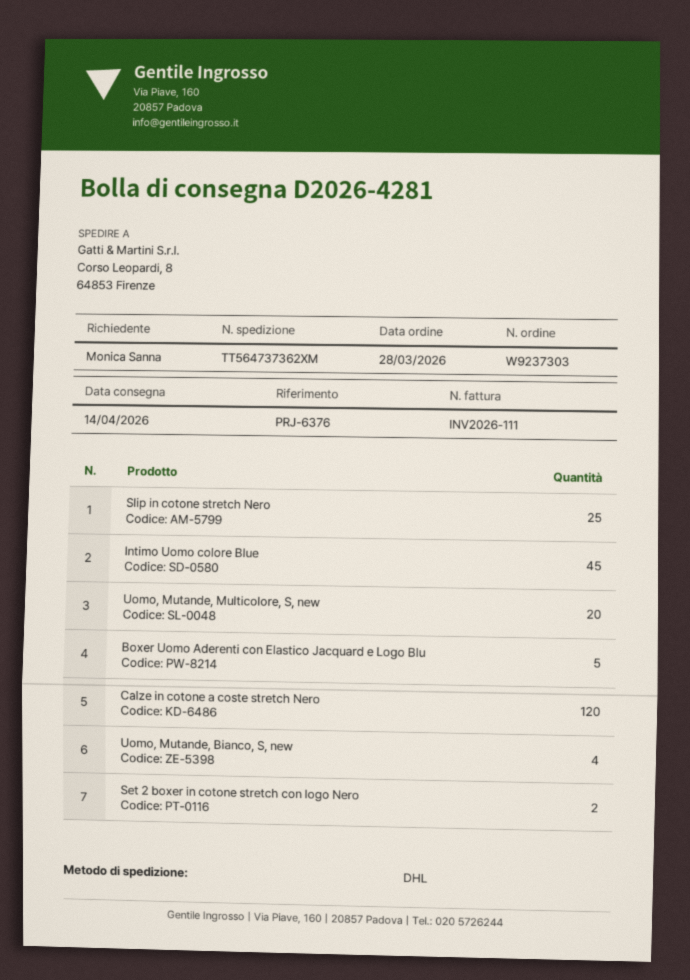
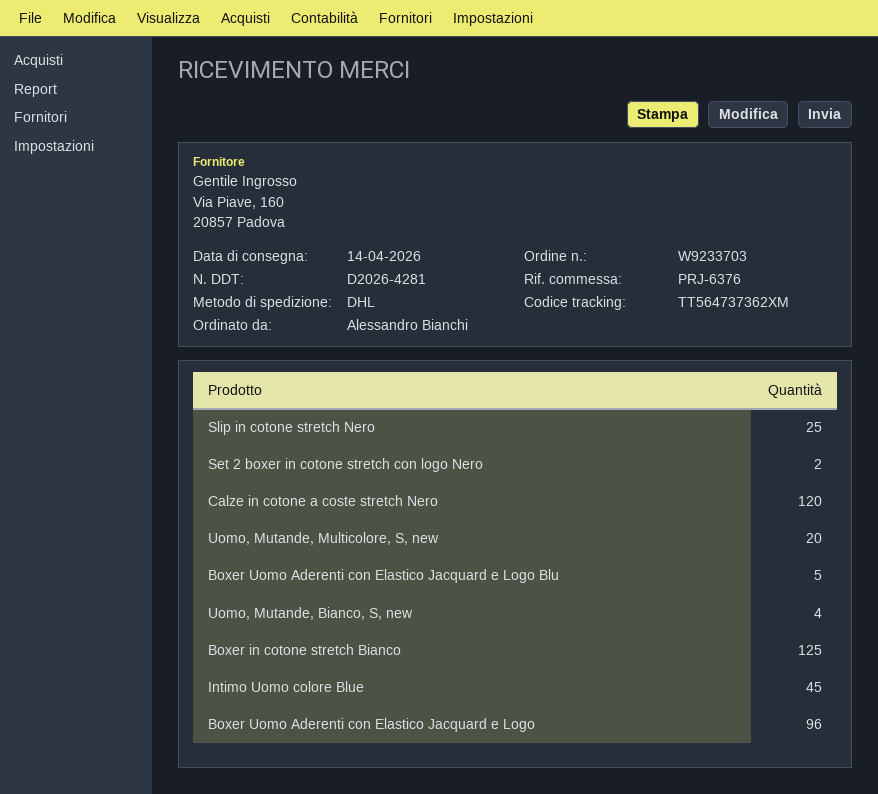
order number: W9237303 -> W9233703
ordered by: Monica Sanna -> Alessandro Bianchi
Boxer in cotone stretch Bianco: none -> 125
Boxer Uomo Aderenti con Elastico Jacquard e Logo: none -> 96

